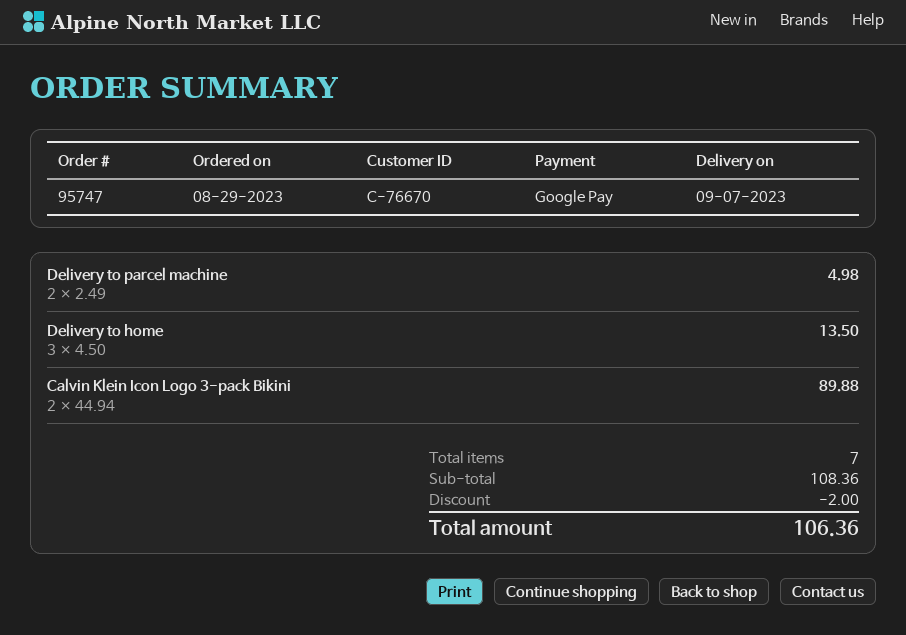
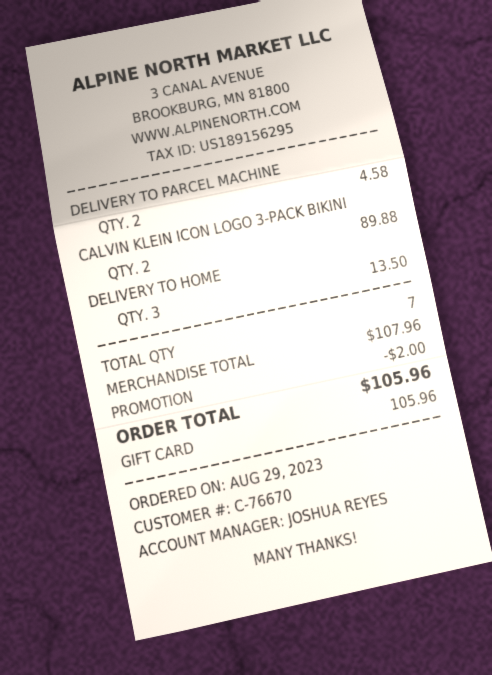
payment method: Google Pay -> gift card
Delivery to parcel machine: 2 for 4.98 -> 2 for 4.58
subtotal: 108.36 -> 107.96
total: 106.36 -> 105.96

